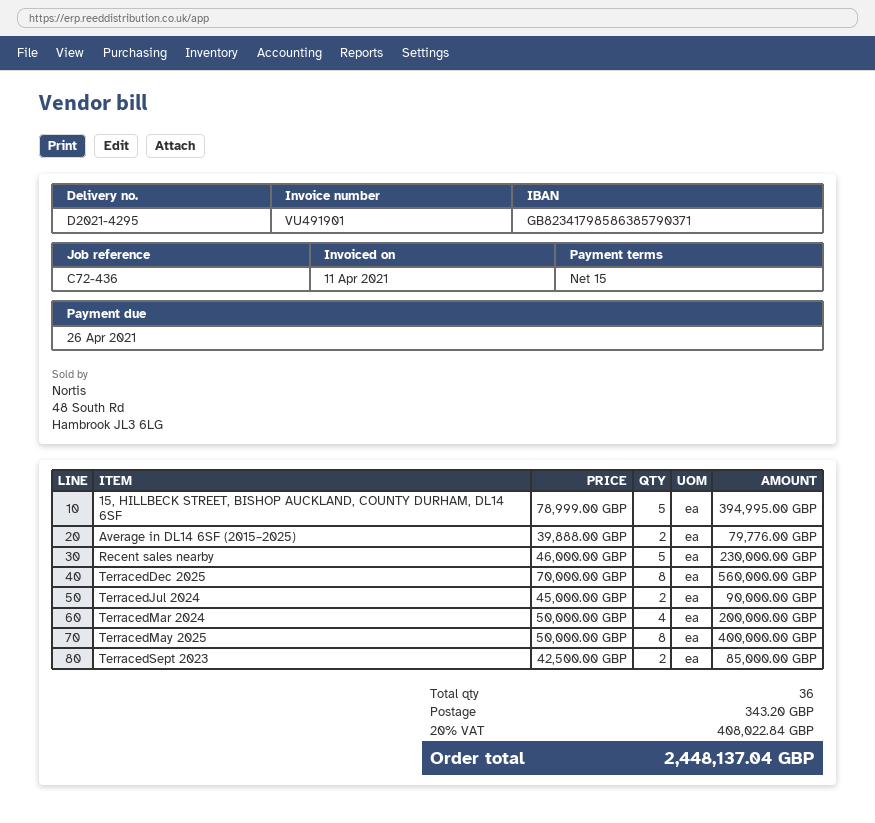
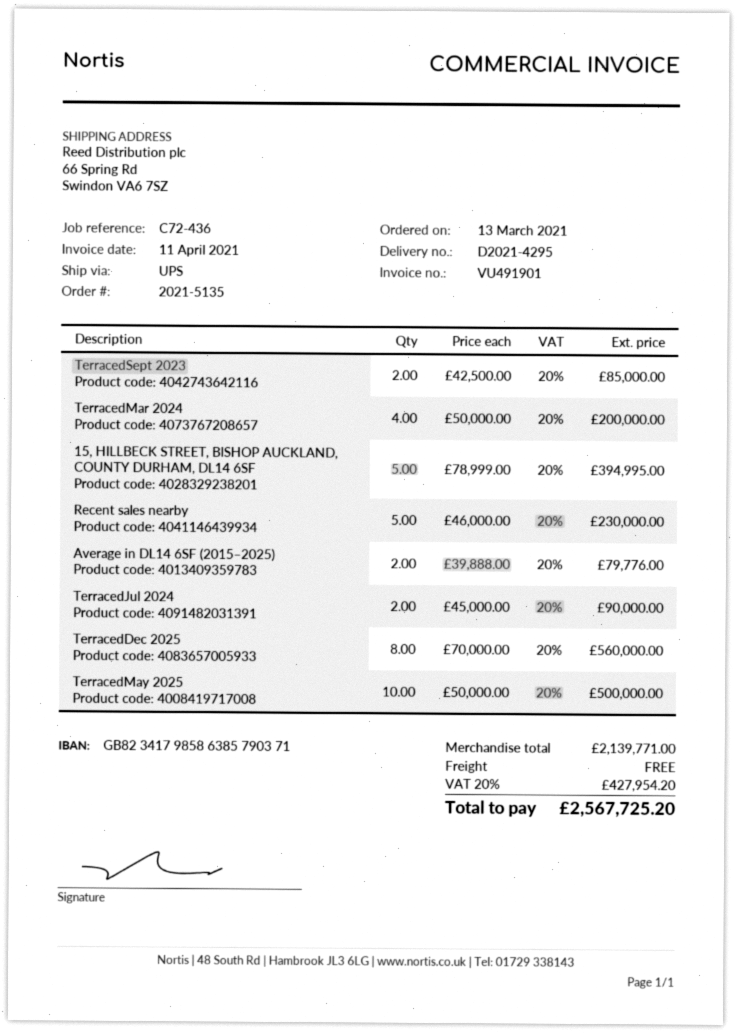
TerracedMay 2025: 8 x 50000.00 = 400000.00 -> 10 x 50000.00 = 500000.00
shipping: 343.20 -> 0.00
tax: 20% = 408022.84 -> 20% = 427954.20
total: 2448137.04 -> 2567725.20

